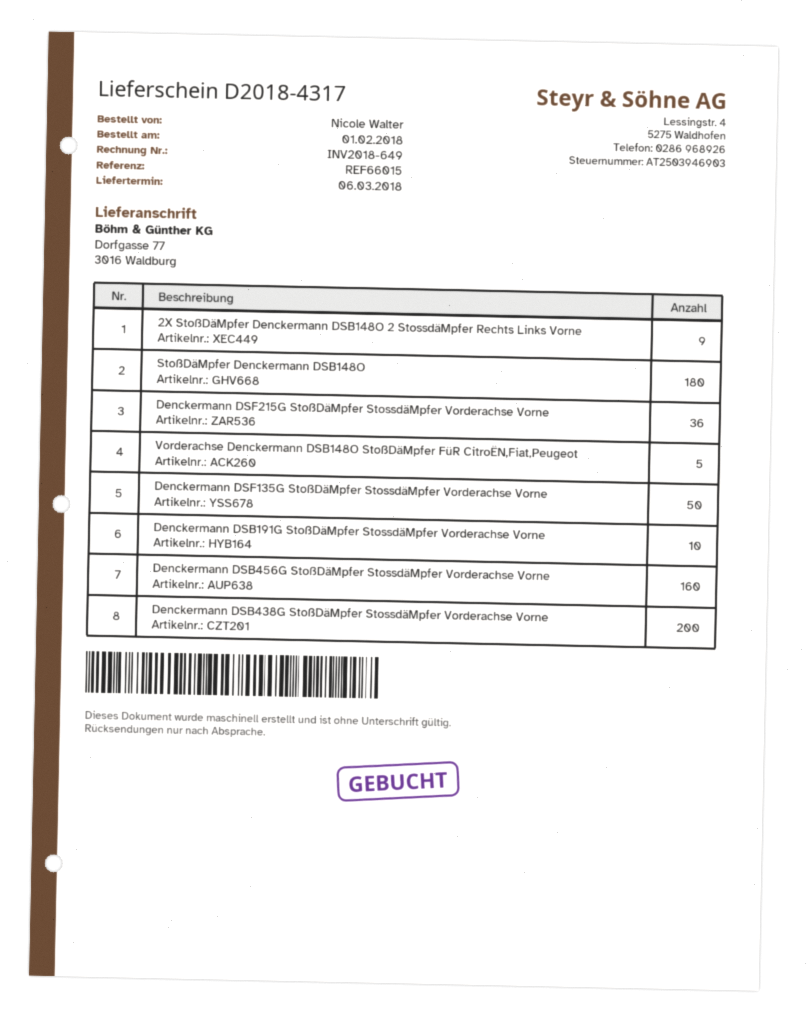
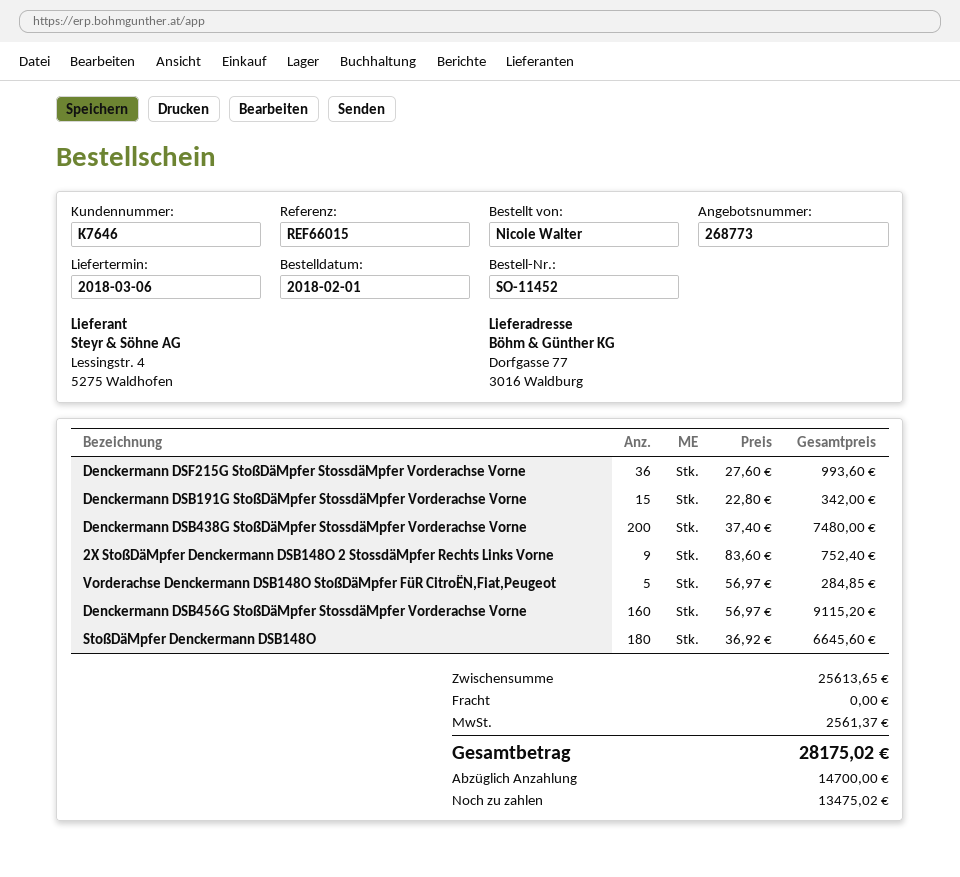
Denckermann DSF135G StoßDäMpfer StossdäMpfer Vorderachse Vorne: 50 -> none
Denckermann DSB191G StoßDäMpfer StossdäMpfer Vorderachse Vorne: 10 -> 15

